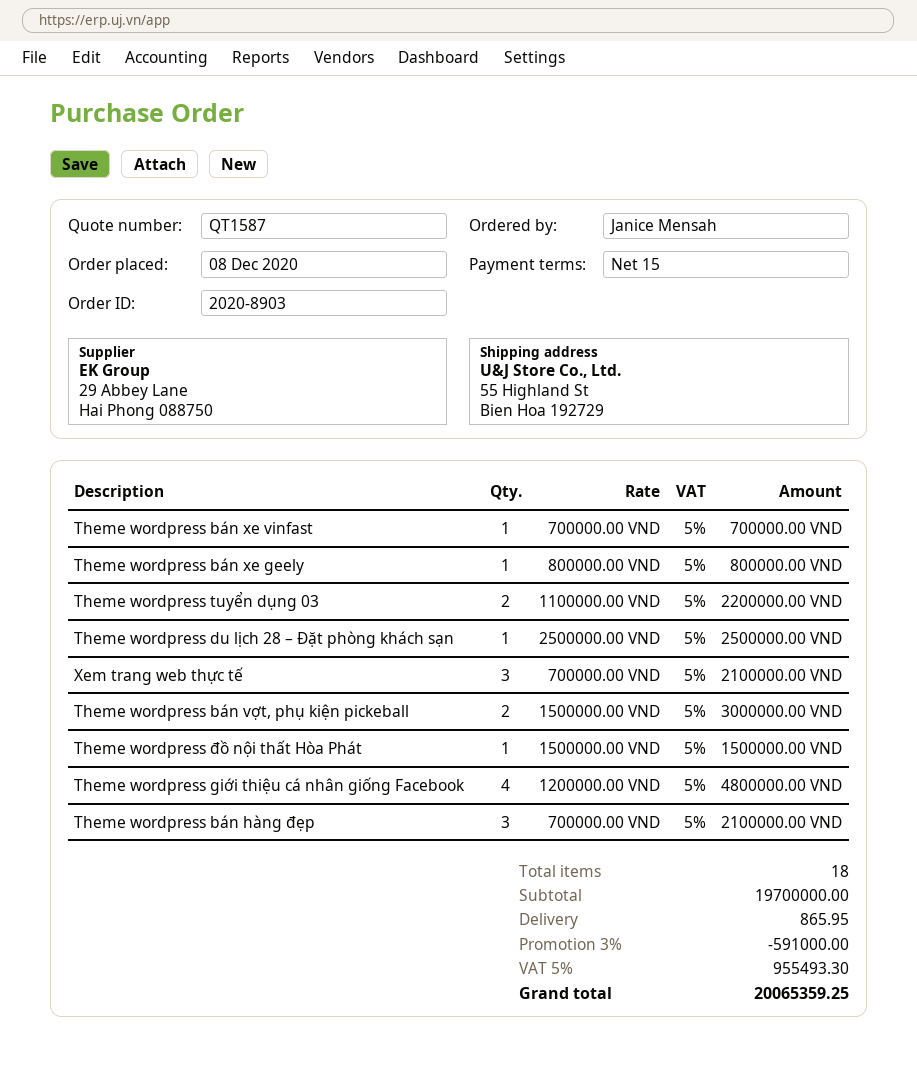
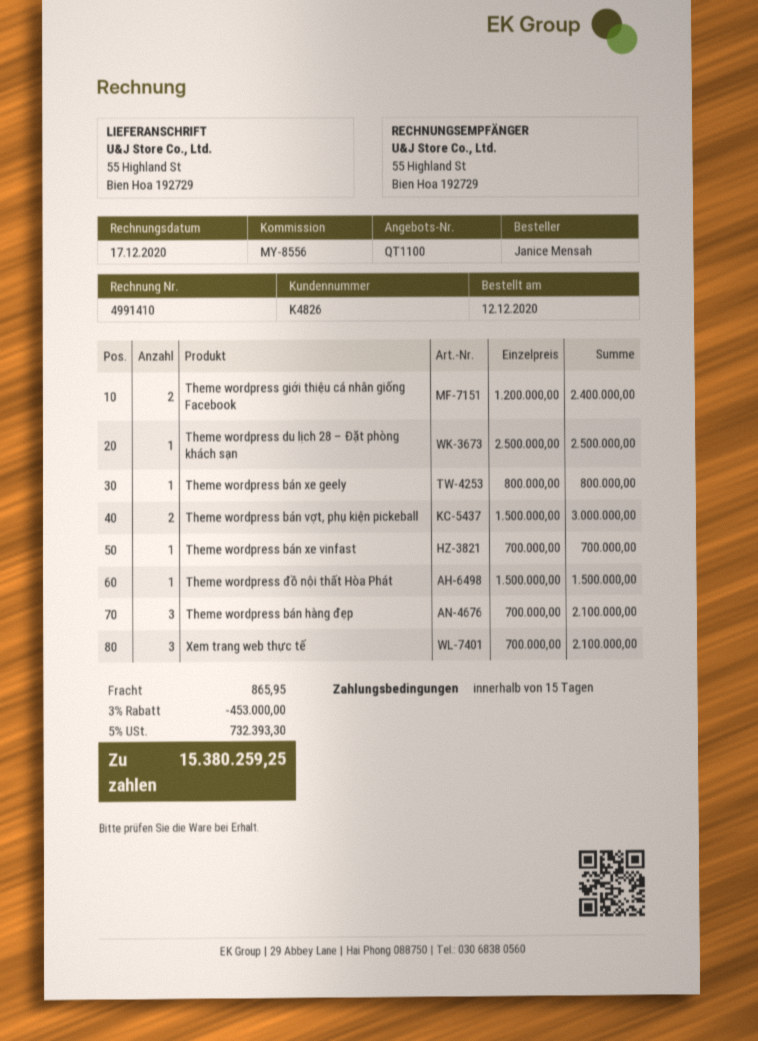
quote number: QT1587 -> QT1100
order date: 2020-12-08 -> 2020-12-12
Theme wordpress tuyển dụng 03: 2 x 1100000.00 = 2200000.00 -> none
Theme wordpress giới thiệu cá nhân giống Facebook: 4 x 1200000.00 = 4800000.00 -> 2 x 1200000.00 = 2400000.00
discount: 3% = 591000.00 -> 3% = 453000.00
tax: 5% = 955493.30 -> 5% = 732393.30
total: 20065359.25 -> 15380259.25

